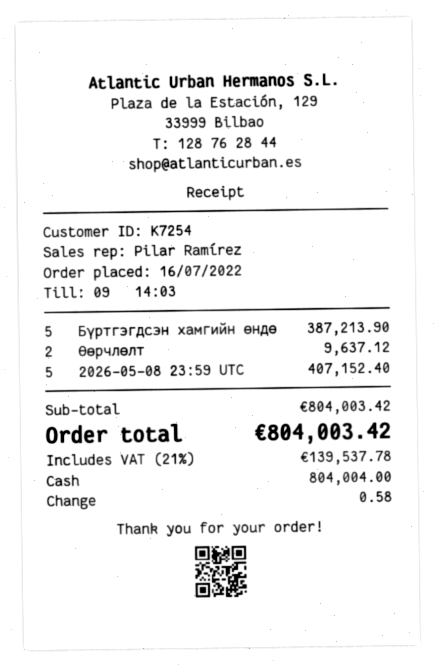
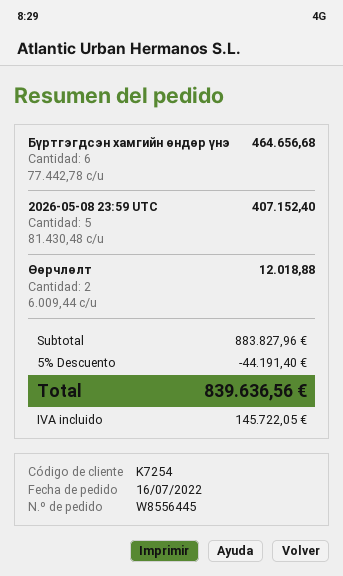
Бүртгэгдсэн хамгийн өндө: 5 for 387213.90 -> 6 for 464656.68
Өөрчлөлт: 2 for 9637.12 -> 2 for 12018.88
subtotal: 804003.42 -> 883827.96
discount: none -> 5% = 44191.40
tax: 139537.78 -> 145722.05
total: 804003.42 -> 839636.56

